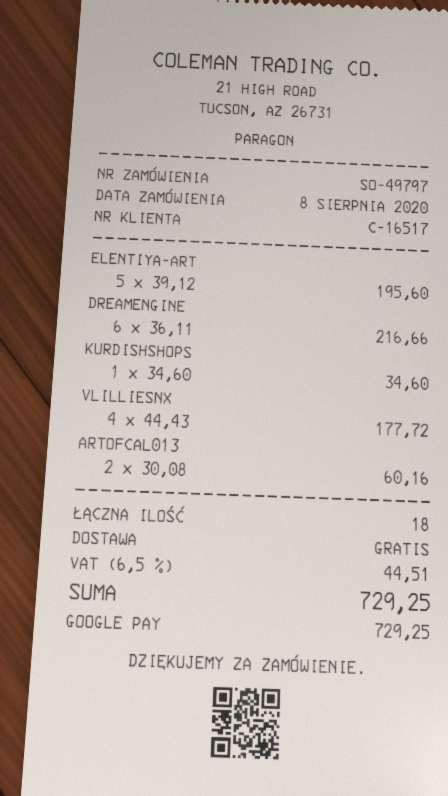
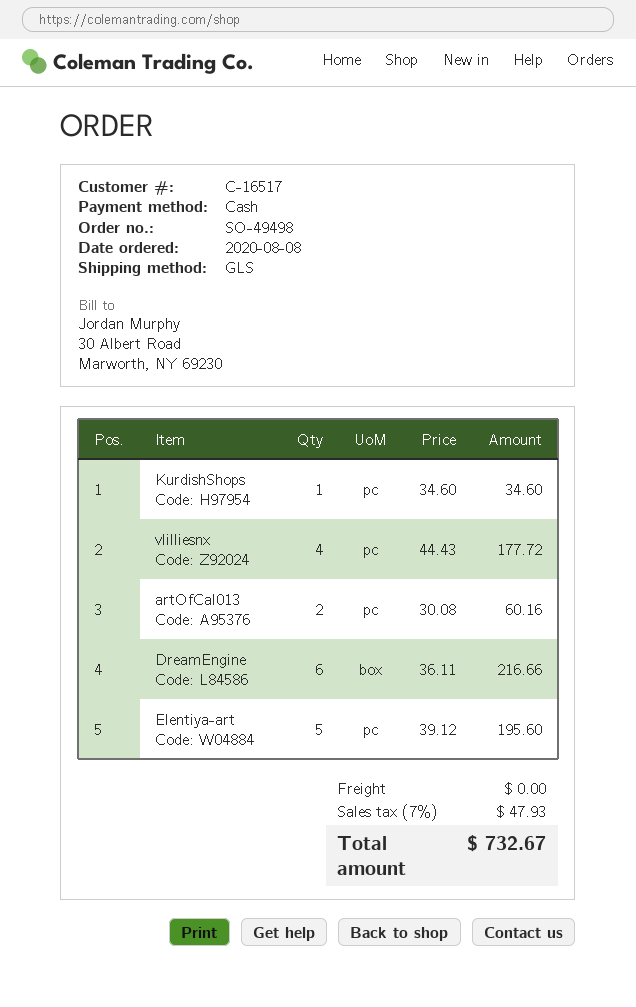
order number: SO-49797 -> SO-49498
payment method: Google Pay -> cash
tax: 6.5% = 44.51 -> 7% = 47.93
total: 729.25 -> 732.67

